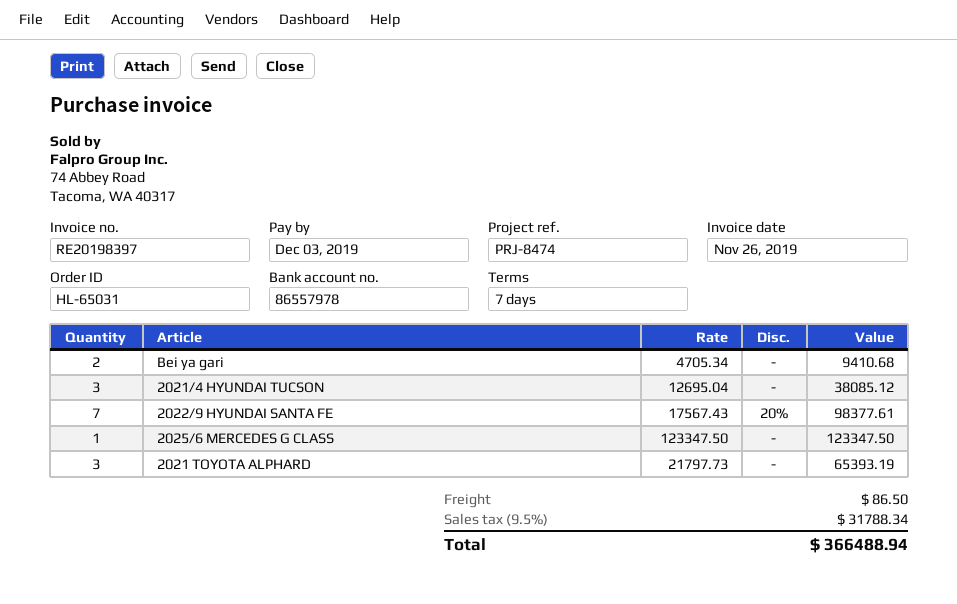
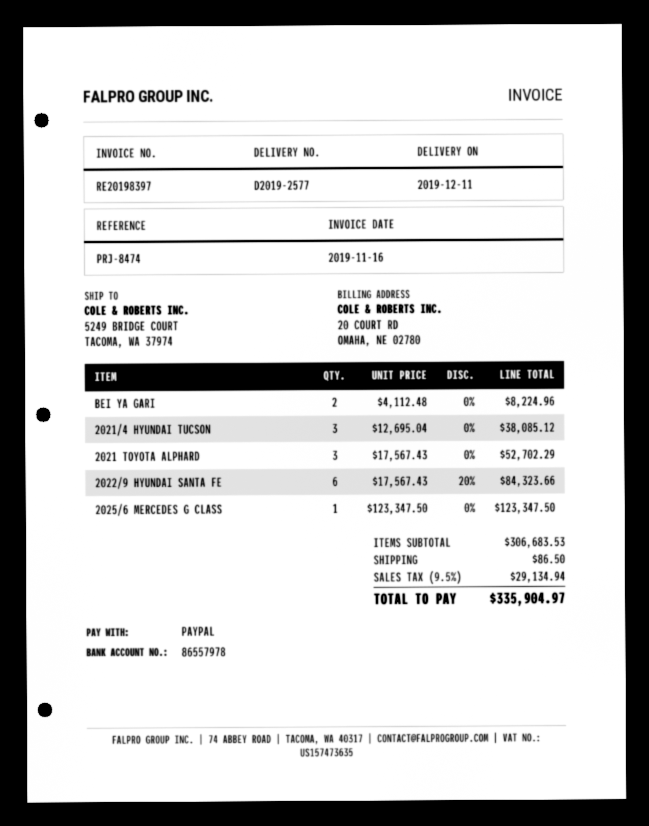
invoice date: 2019-11-26 -> 2019-11-16
Bei ya gari: 2 x 4705.34 = 9410.68 -> 2 x 4112.48 = 8224.96
2022/9 HYUNDAI SANTA FE: 7 x 17567.43 - 20% = 98377.61 -> 6 x 17567.43 - 20% = 84323.66
2021 TOYOTA ALPHARD: 3 x 21797.73 = 65393.19 -> 3 x 17567.43 = 52702.29
tax: 9.5% = 31788.34 -> 9.5% = 29134.94
total: 366488.94 -> 335904.97

